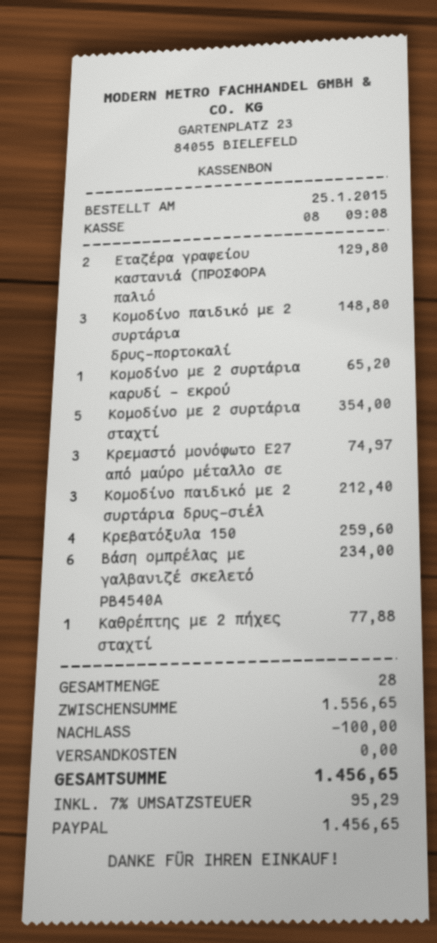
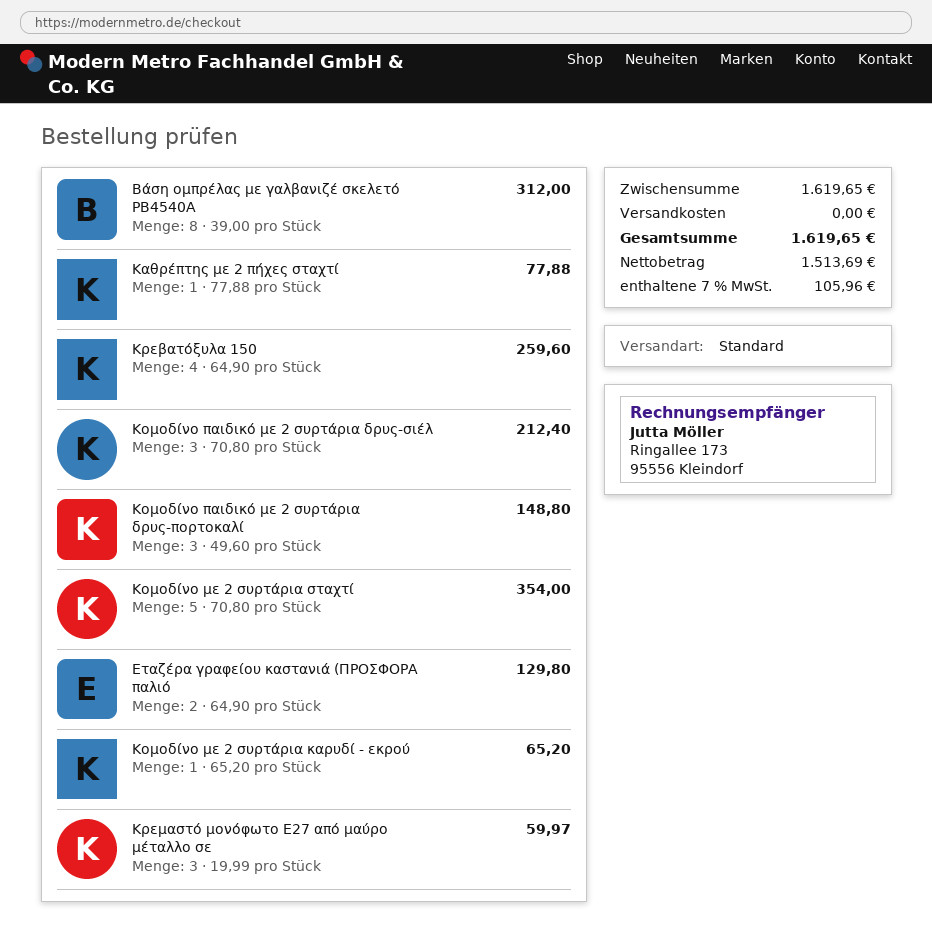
Κρεμαστό μονόφωτο Ε27 από μαύρο μέταλλο σε: 3 for 74.97 -> 3 for 59.97
Βάση ομπρέλας με γαλβανιζέ σκελετό PB4540A: 6 for 234.00 -> 8 for 312.00
subtotal: 1556.65 -> 1619.65
discount: 100.00 -> none
tax: 7% = 95.29 -> 7% = 105.96
total: 1456.65 -> 1619.65

